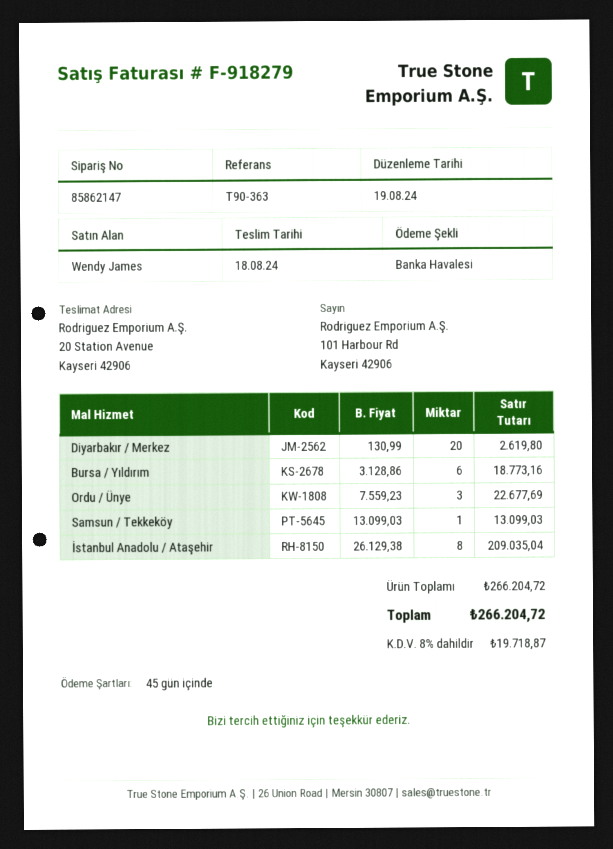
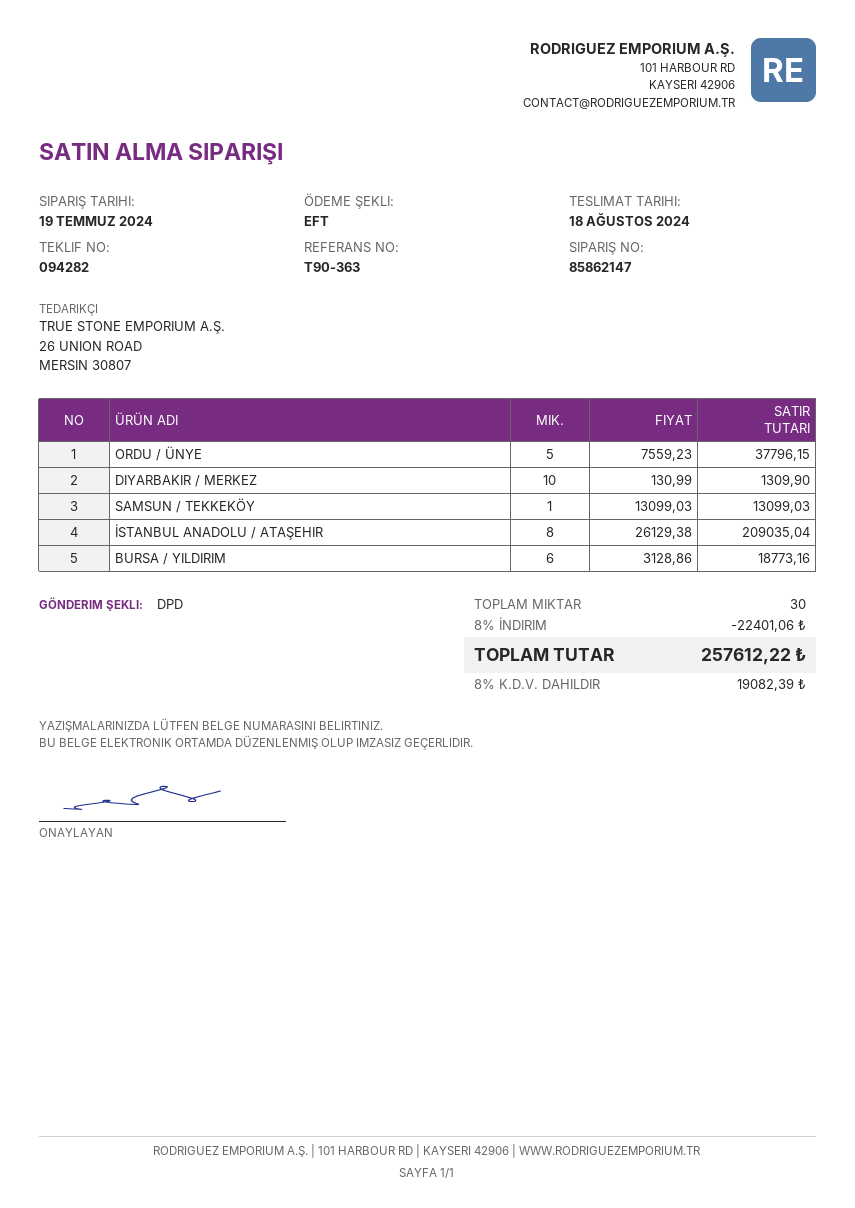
Diyarbakır / Merkez: 20 x 130.99 = 2619.80 -> 10 x 130.99 = 1309.90
Ordu / Ünye: 3 x 7559.23 = 22677.69 -> 5 x 7559.23 = 37796.15
discount: none -> 8% = 22401.06
tax: 8% = 19718.87 -> 8% = 19082.39
total: 266204.72 -> 257612.22

